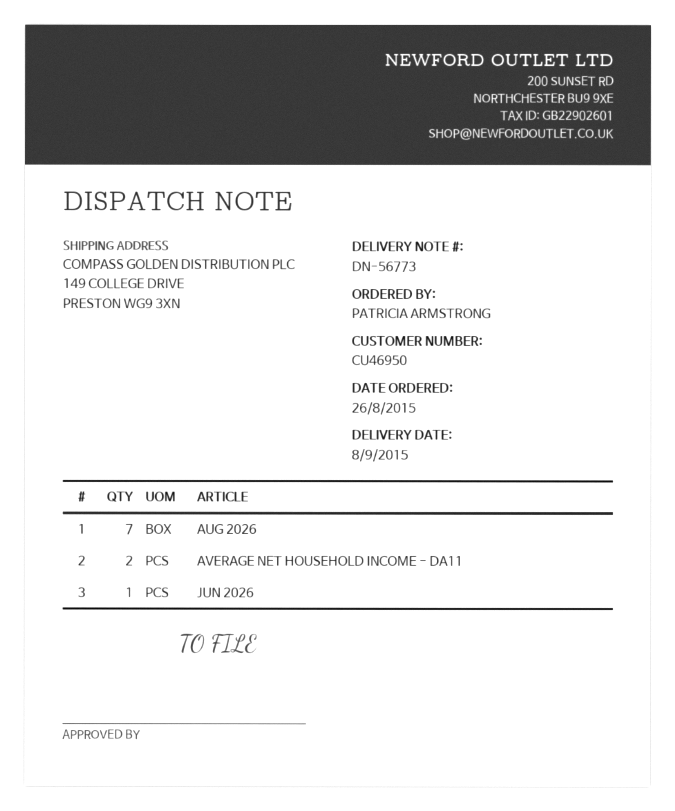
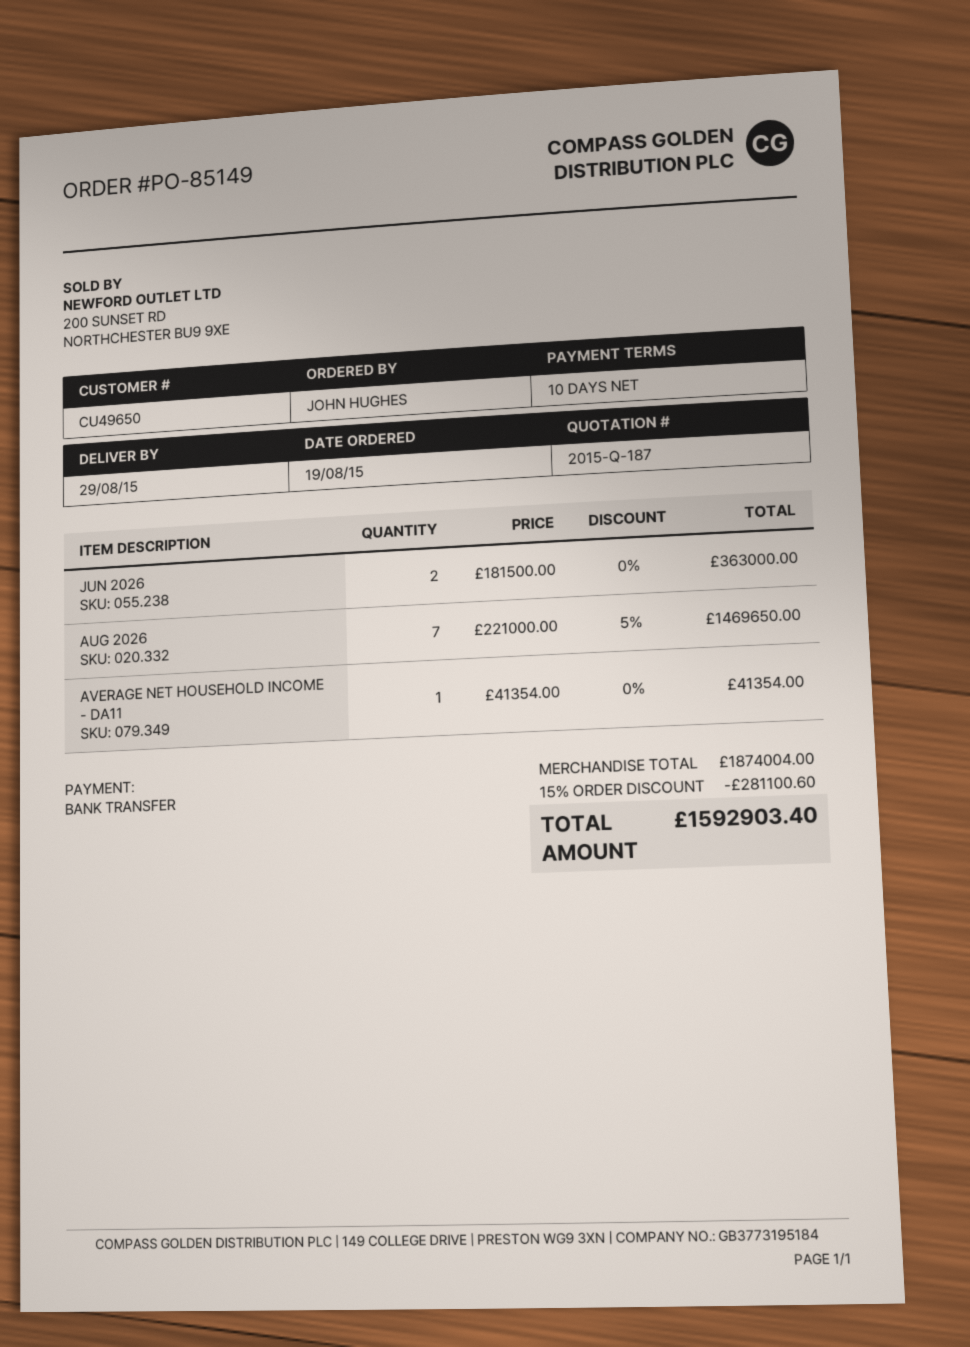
order date: 2015-08-26 -> 2015-08-19
delivery date: 2015-09-08 -> 2015-08-29
customer number: CU46950 -> CU49650
ordered by: PATRICIA ARMSTRONG -> JOHN HUGHES
AVERAGE NET HOUSEHOLD INCOME - DA11: 2 -> 1
JUN 2026: 1 -> 2

